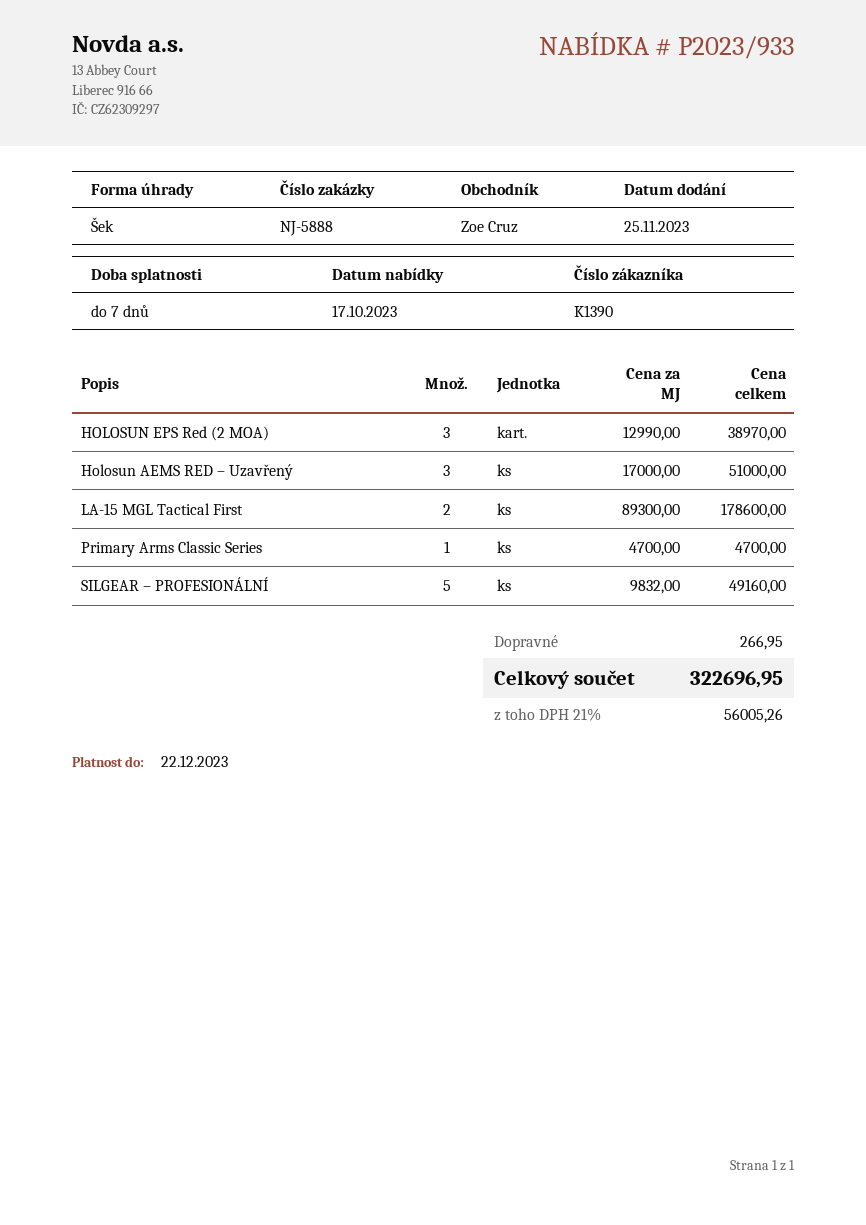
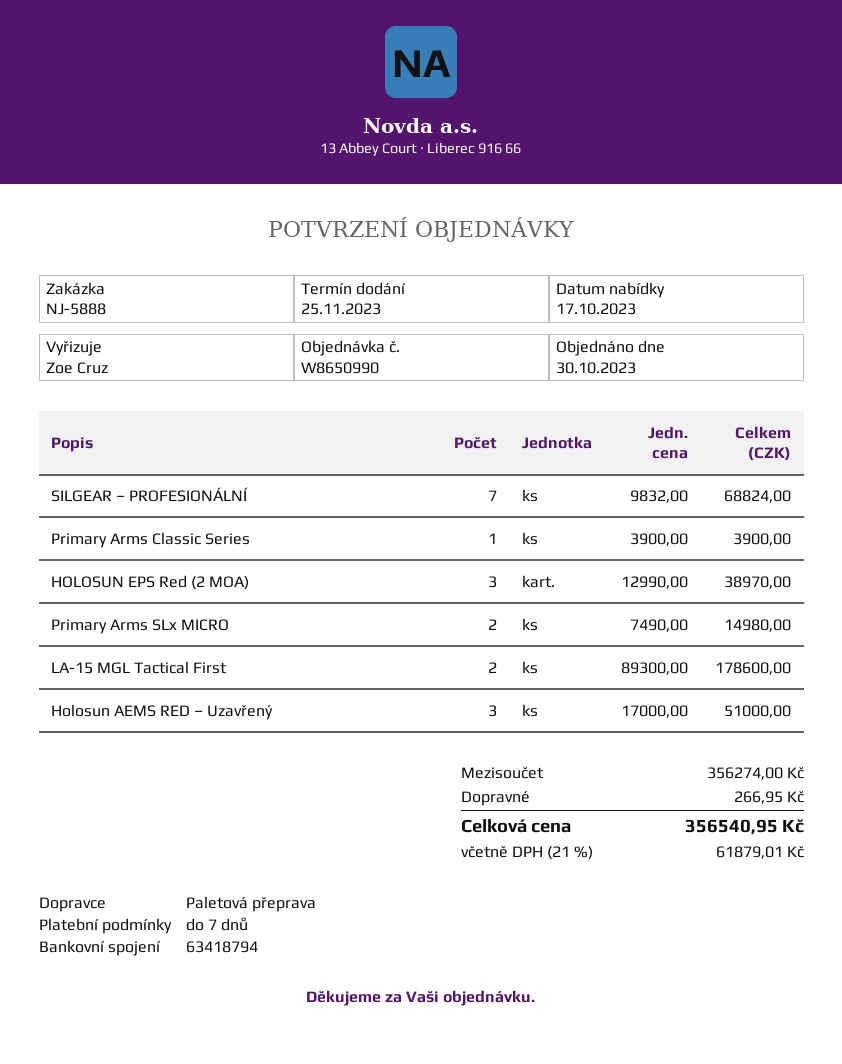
Primary Arms Classic Series: 1 x 4700.00 = 4700.00 -> 1 x 3900.00 = 3900.00
SILGEAR – PROFESIONÁLNÍ: 5 x 9832.00 = 49160.00 -> 7 x 9832.00 = 68824.00
Primary Arms SLx MICRO: none -> 2 x 7490.00 = 14980.00
tax: 21% = 56005.26 -> 21% = 61879.01
total: 322696.95 -> 356540.95

